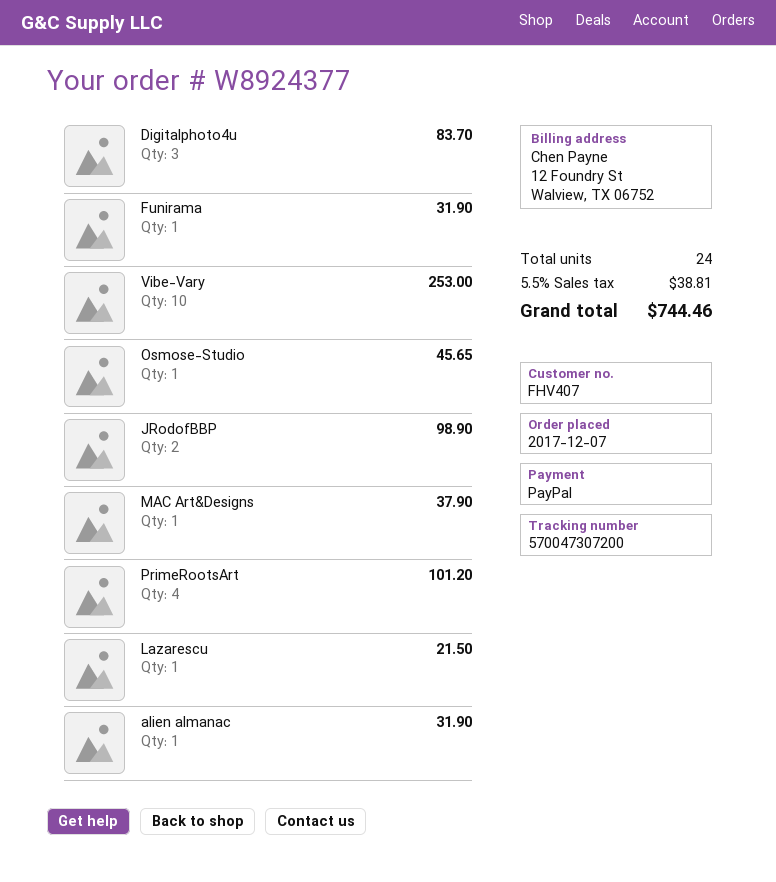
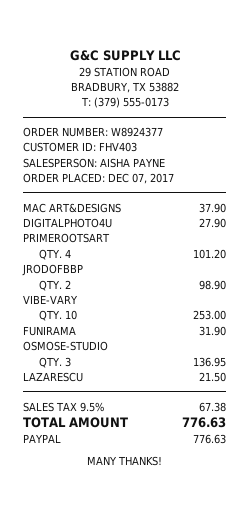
customer number: FHV407 -> FHV403
Digitalphoto4u: 3 for 83.70 -> 1 for 27.90
Osmose-Studio: 1 for 45.65 -> 3 for 136.95
alien almanac: 1 for 31.90 -> none
tax: 5.5% = 38.81 -> 9.5% = 67.38
total: 744.46 -> 776.63

